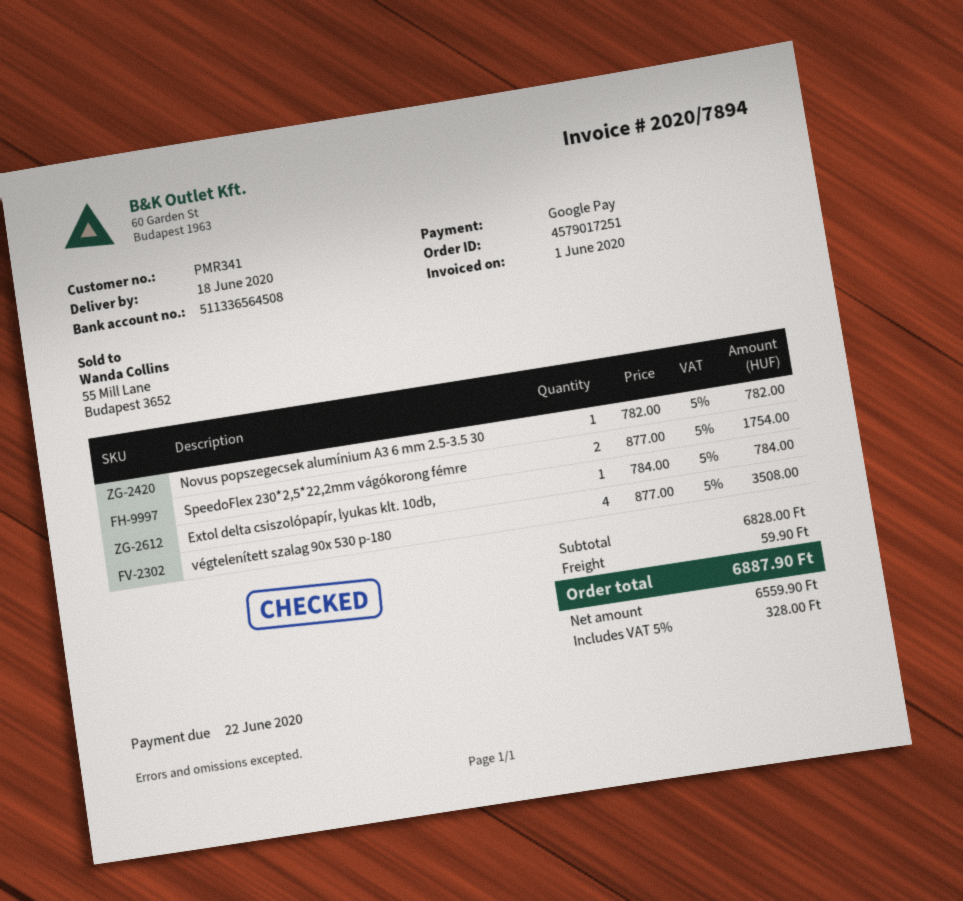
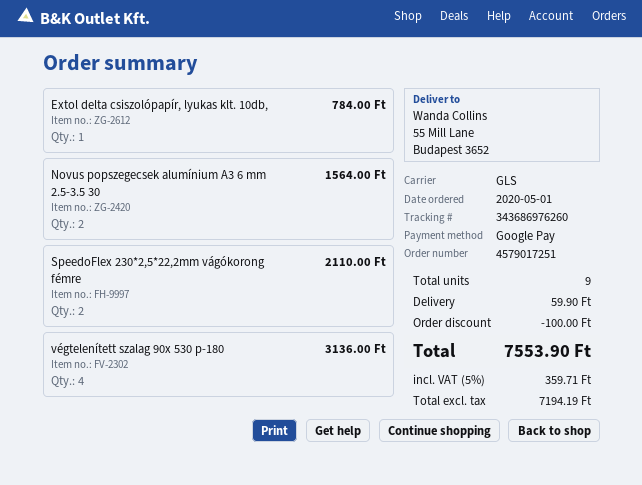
Novus popszegecsek alumínium A3 6 mm 2.5-3.5 30: 1 for 782.00 -> 2 for 1564.00
SpeedoFlex 230*2,5*22,2mm vágókorong fémre: 2 for 1754.00 -> 2 for 2110.00
végtelenített szalag 90x 530 p-180: 4 for 3508.00 -> 4 for 3136.00
discount: none -> 100.00
net: 6559.90 -> 7194.19
tax: 5% = 328.00 -> 5% = 359.71
total: 6887.90 -> 7553.90

